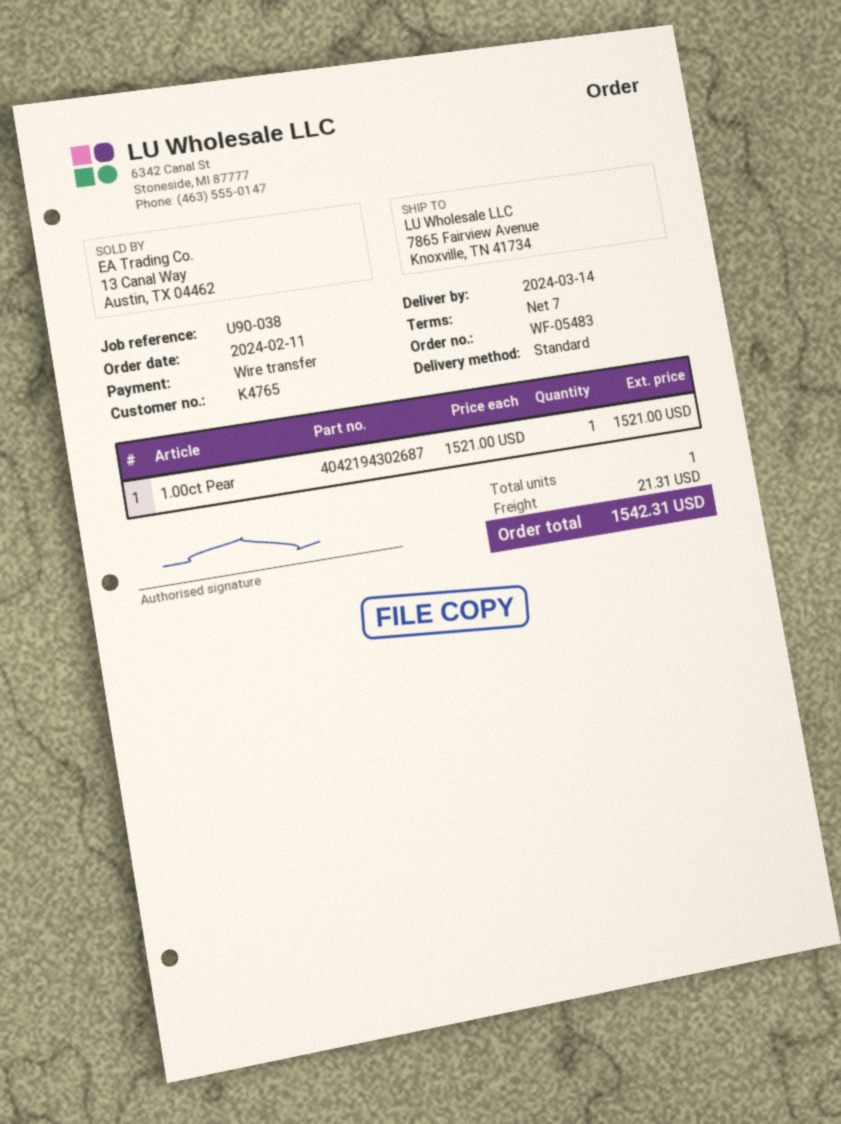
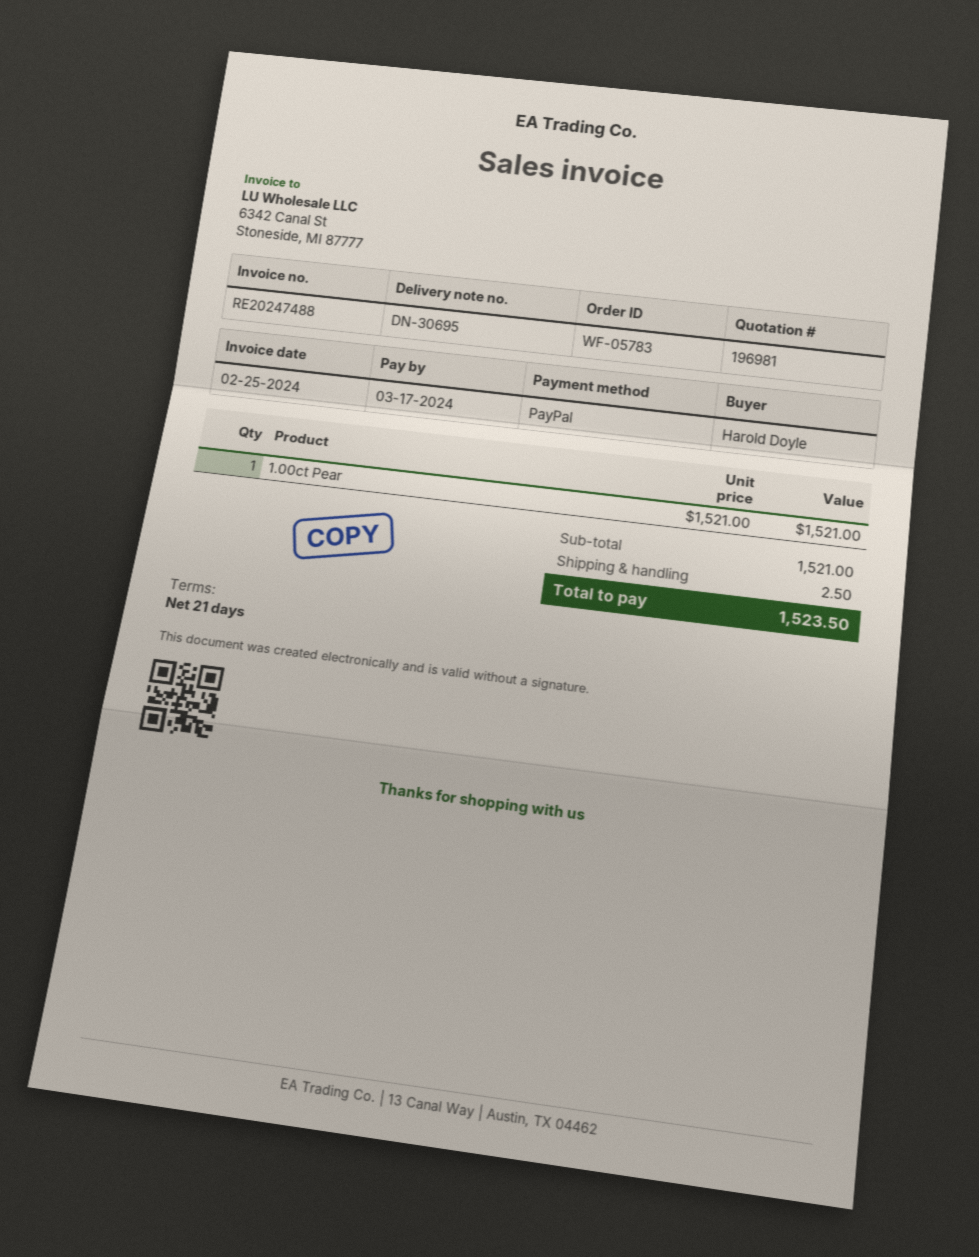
order number: WF-05483 -> WF-05783
payment terms: 7 days -> 21 days
payment method: bank transfer -> PayPal
shipping: 21.31 -> 2.50
total: 1542.31 -> 1523.50

